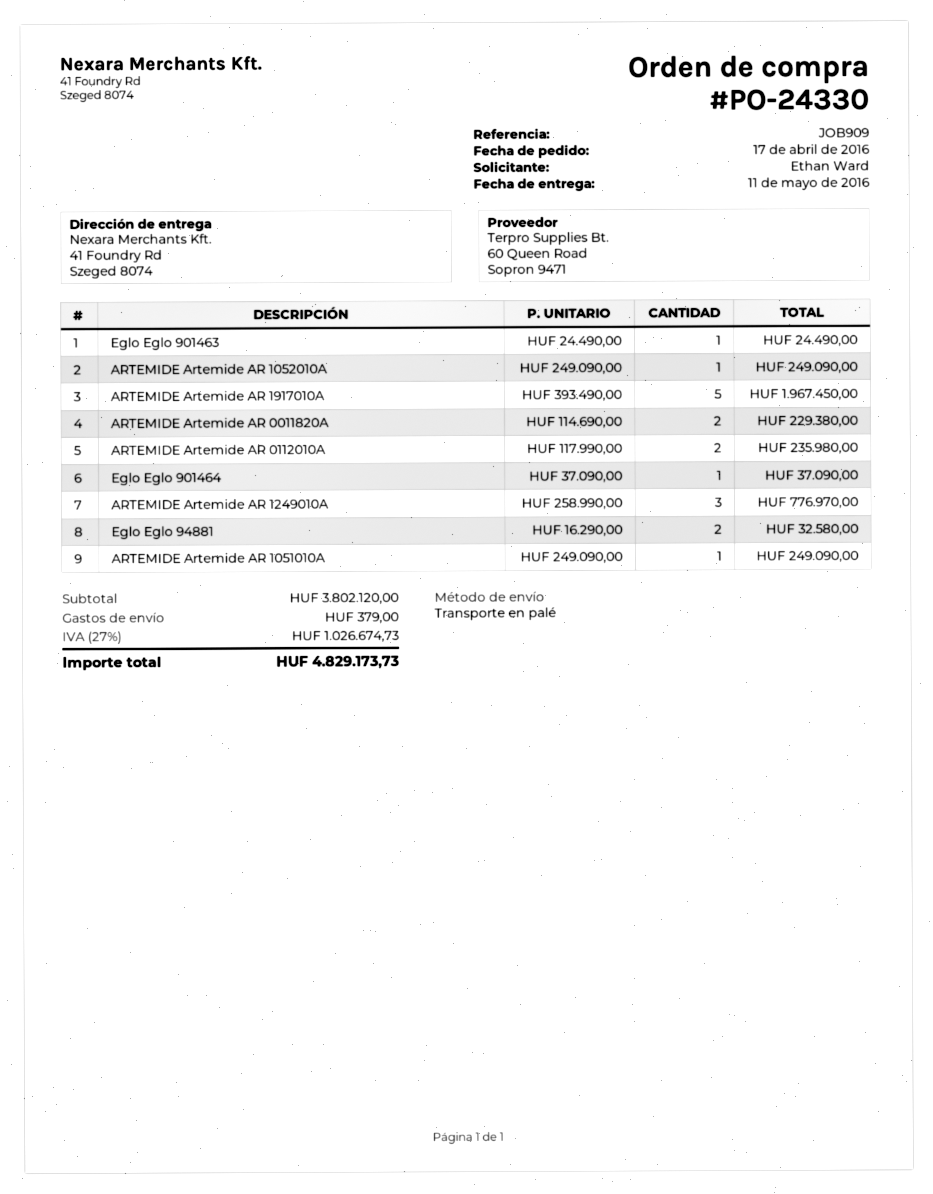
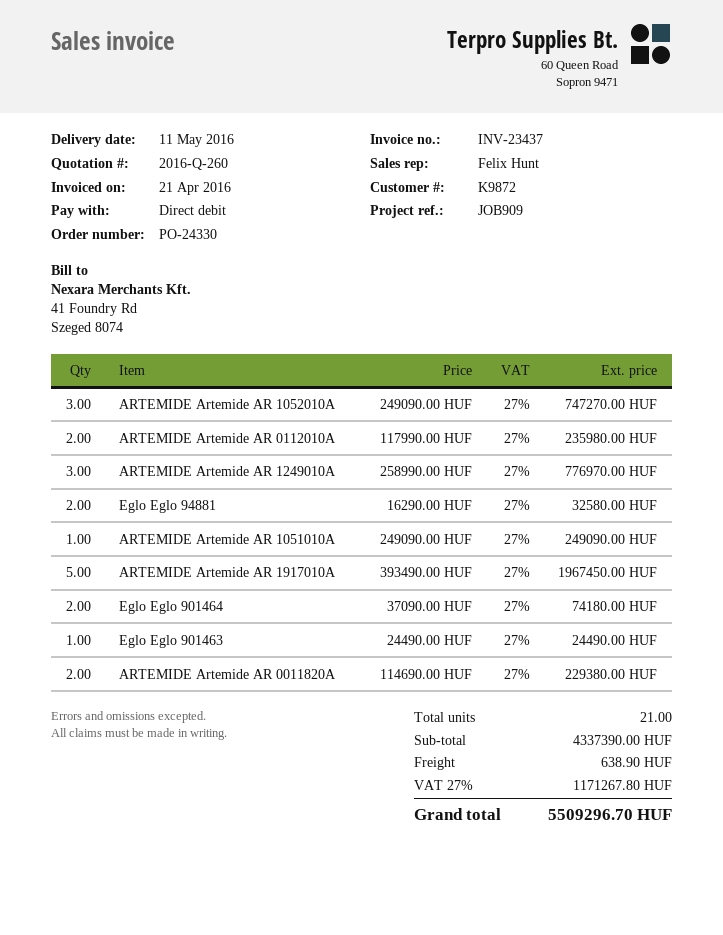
ARTEMIDE Artemide AR 1052010A: 1 x 249090.00 = 249090.00 -> 3 x 249090.00 = 747270.00
Eglo Eglo 901464: 1 x 37090.00 = 37090.00 -> 2 x 37090.00 = 74180.00
subtotal: 3802120.00 -> 4337390.00
shipping: 379.00 -> 638.90
tax: 27% = 1026674.73 -> 27% = 1171267.80
total: 4829173.73 -> 5509296.70

